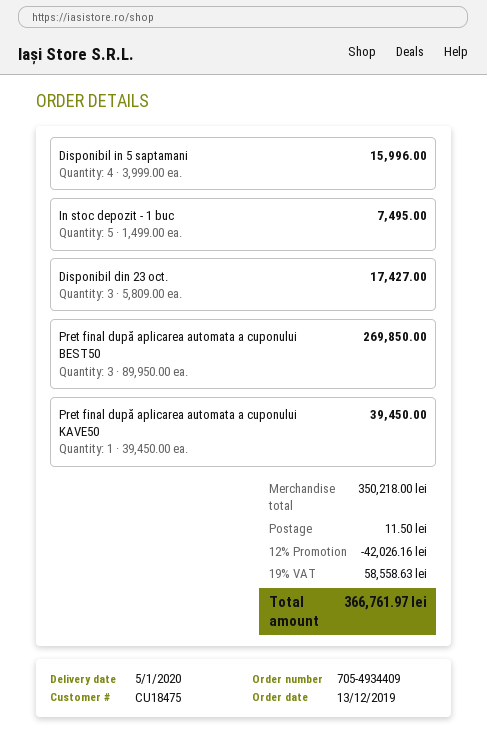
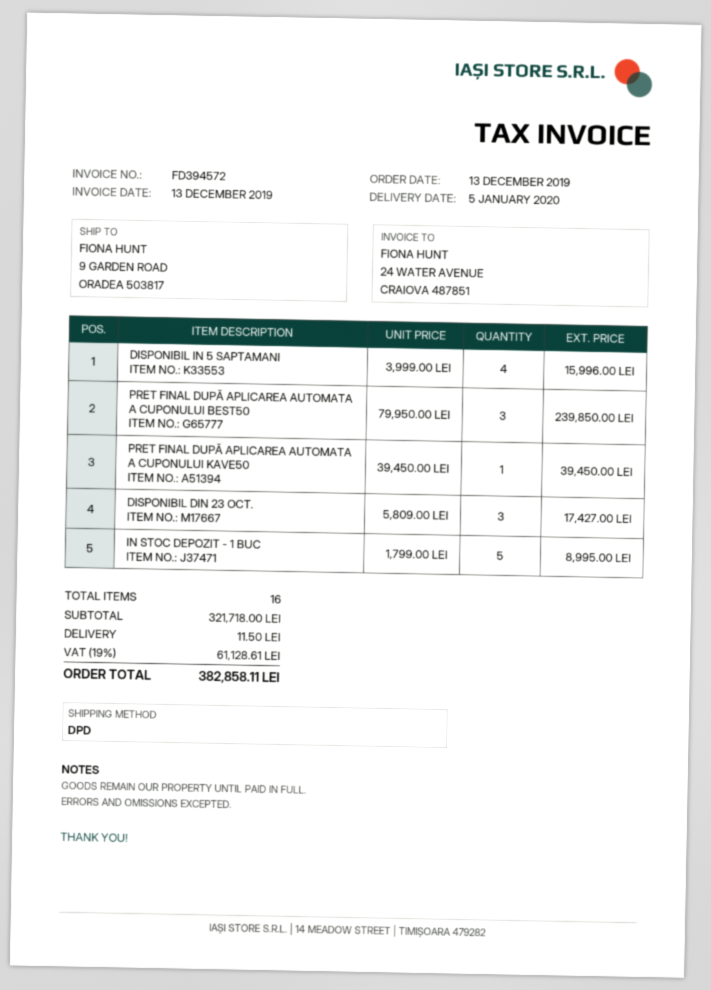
In stoc depozit - 1 buc: 5 x 1499.00 = 7495.00 -> 5 x 1799.00 = 8995.00
Pret final după aplicarea automata a cuponului BEST50: 3 x 89950.00 = 269850.00 -> 3 x 79950.00 = 239850.00
subtotal: 350218.00 -> 321718.00
discount: 12% = 42026.16 -> none
tax: 19% = 58558.63 -> 19% = 61128.61
total: 366761.97 -> 382858.11

